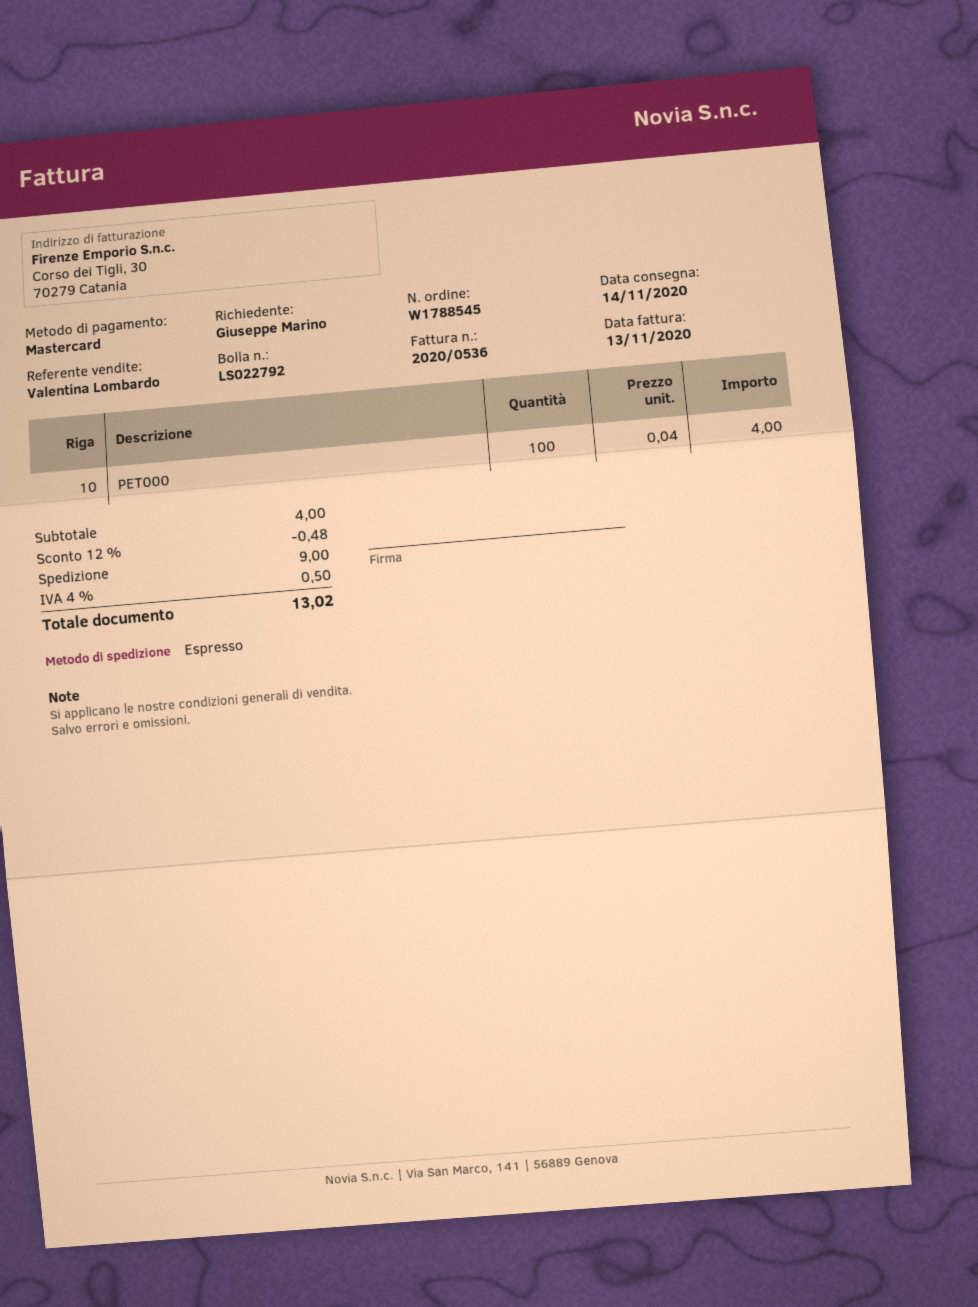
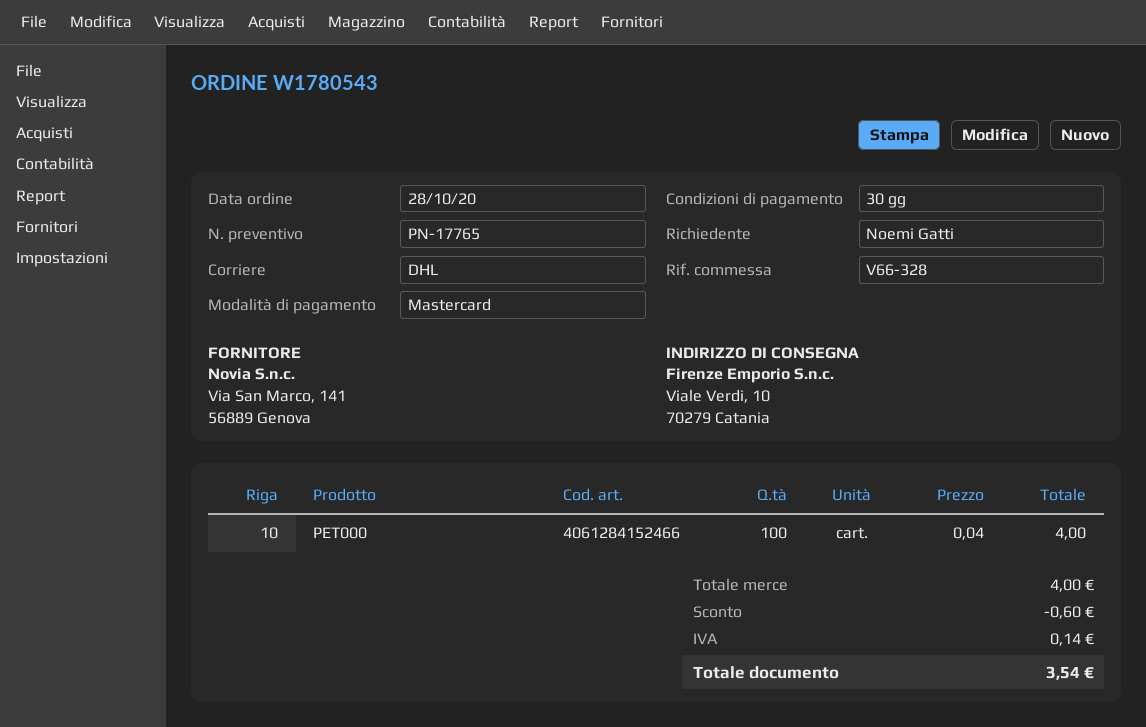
order number: W1788545 -> W1780543
ordered by: Giuseppe Marino -> Noemi Gatti
shipping method: express -> DHL
discount: 0.48 -> 0.60
shipping: 9.00 -> none
tax: 0.50 -> 0.14
total: 13.02 -> 3.54

